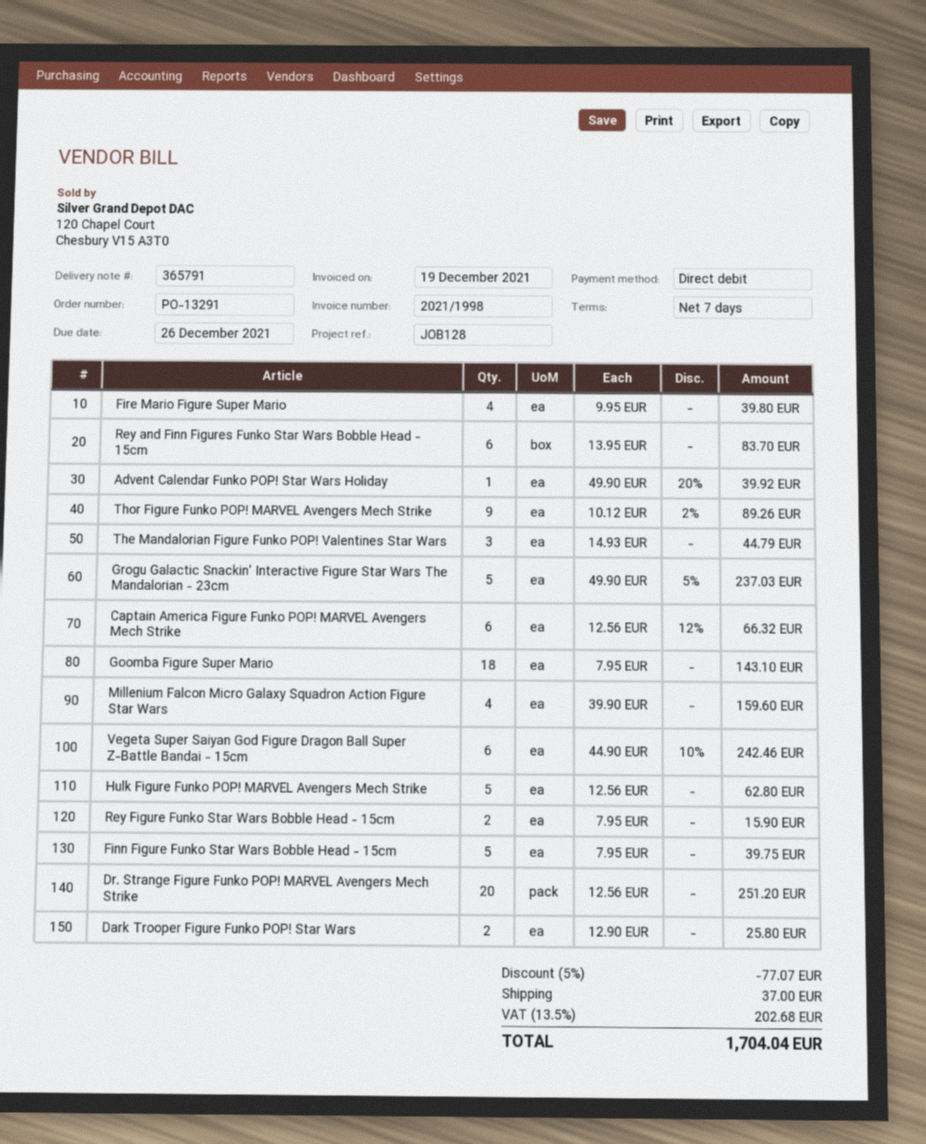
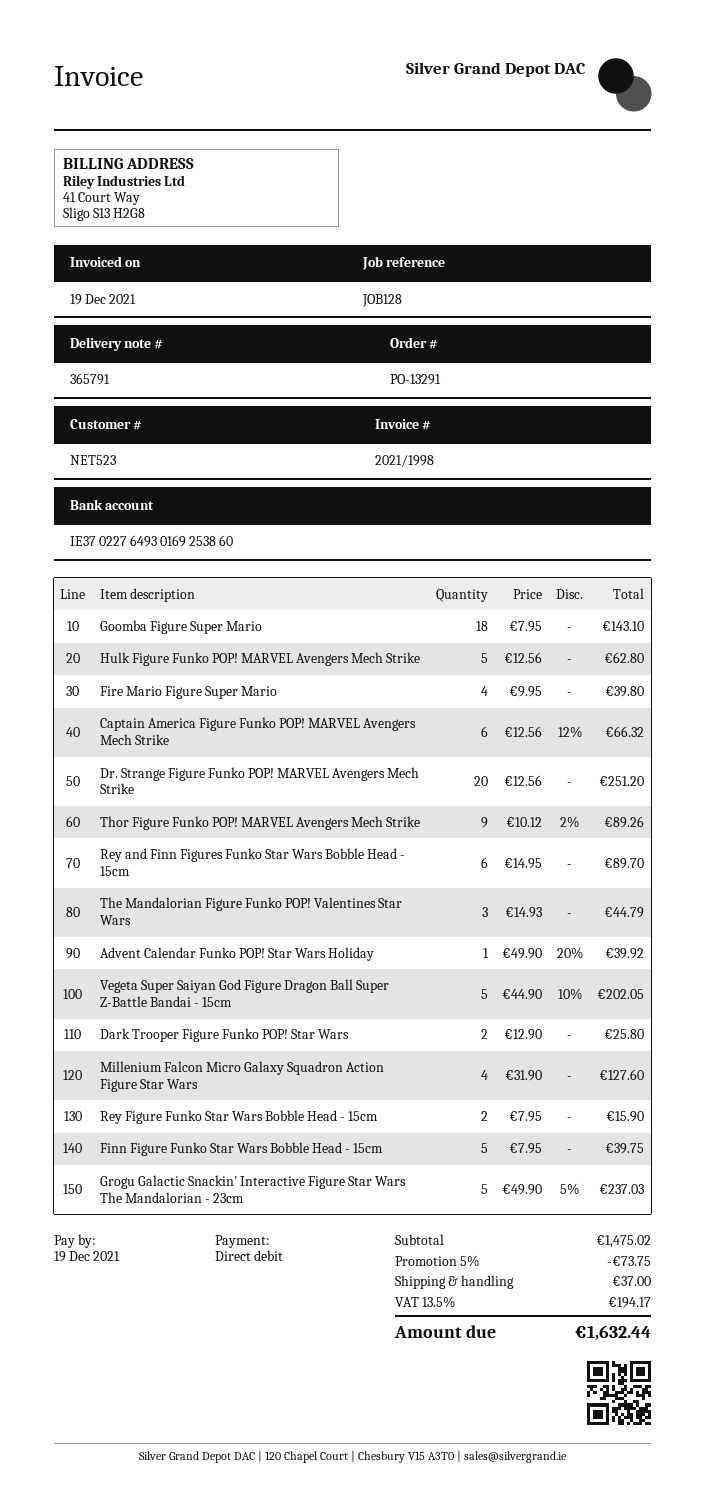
due date: 2021-12-26 -> 2021-12-19
Rey and Finn Figures Funko Star Wars Bobble Head - 15cm: 6 x 13.95 = 83.70 -> 6 x 14.95 = 89.70
Millenium Falcon Micro Galaxy Squadron Action Figure Star Wars: 4 x 39.90 = 159.60 -> 4 x 31.90 = 127.60
Vegeta Super Saiyan God Figure Dragon Ball Super Z-Battle Bandai - 15cm: 6 x 44.90 - 10% = 242.46 -> 5 x 44.90 - 10% = 202.05
discount: 5% = 77.07 -> 5% = 73.75
tax: 13.5% = 202.68 -> 13.5% = 194.17
total: 1704.04 -> 1632.44

